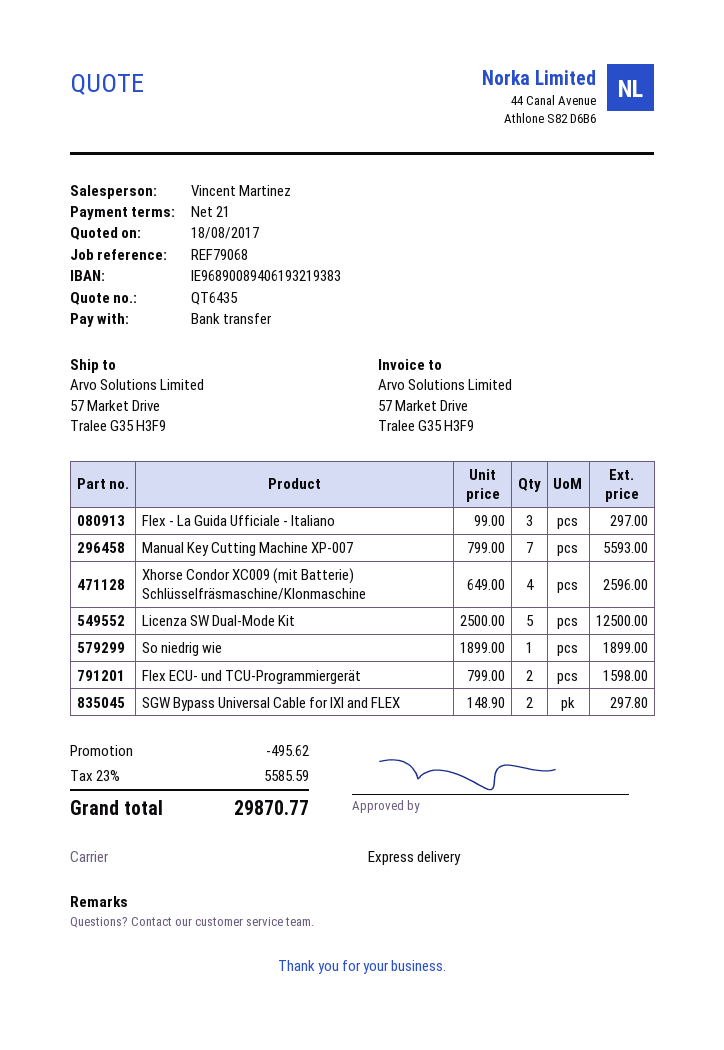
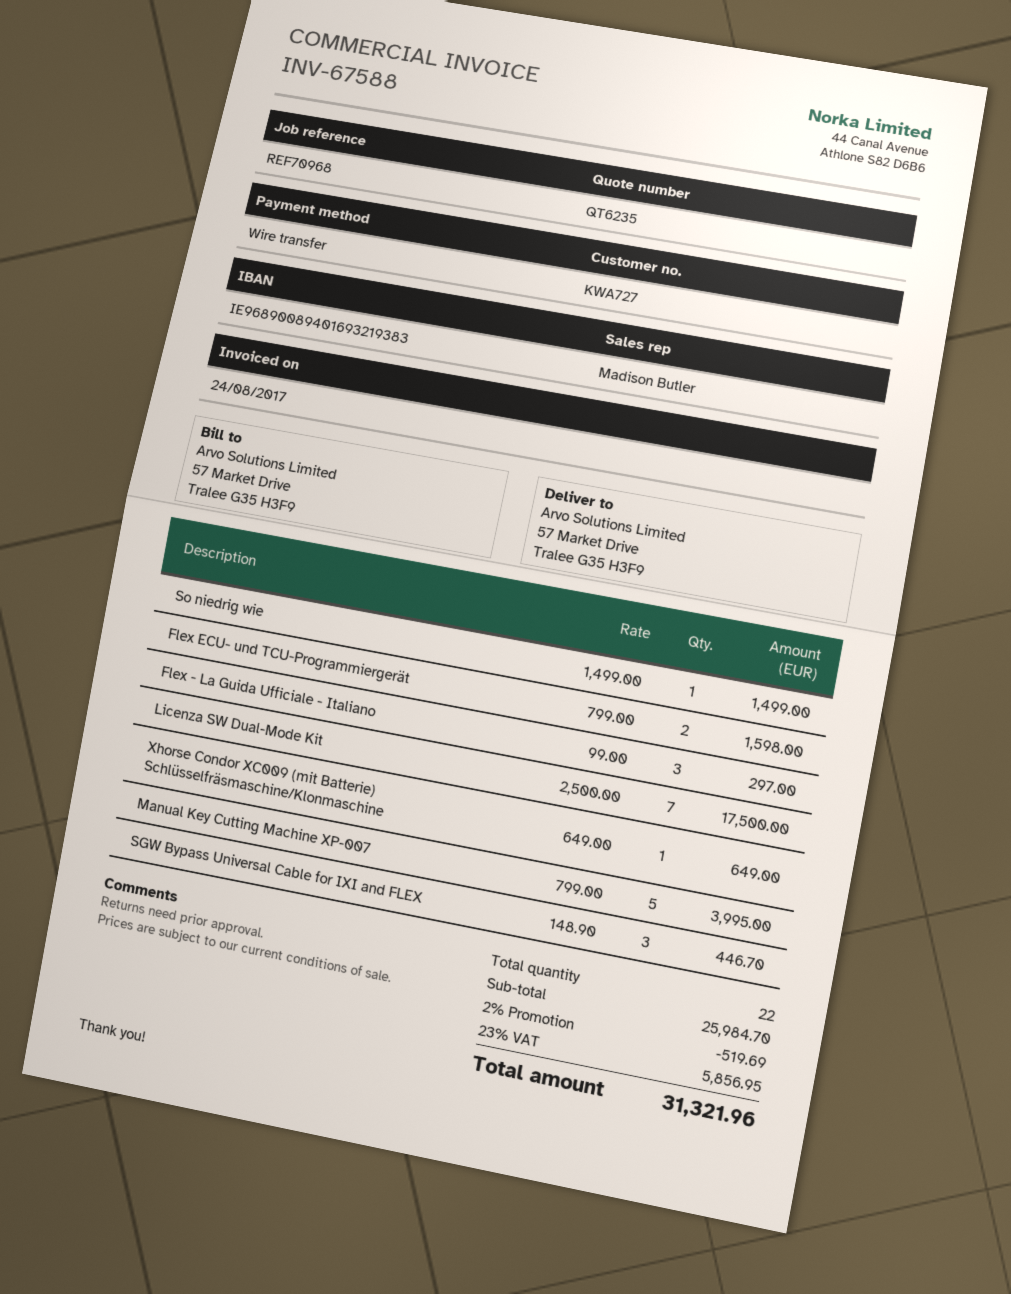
quote number: QT6435 -> QT6235
reference: REF79068 -> REF70968
sales rep: Vincent Martinez -> Madison Butler
bank account: IE96890089406193219383 -> IE96890089401693219383
Manual Key Cutting Machine XP-007: 7 x 799.00 = 5593.00 -> 5 x 799.00 = 3995.00
Xhorse Condor XC009 (mit Batterie) Schlüsselfräsmaschine/Klonmaschine: 4 x 649.00 = 2596.00 -> 1 x 649.00 = 649.00
Licenza SW Dual-Mode Kit: 5 x 2500.00 = 12500.00 -> 7 x 2500.00 = 17500.00
So niedrig wie: 1 x 1899.00 = 1899.00 -> 1 x 1499.00 = 1499.00
SGW Bypass Universal Cable for IXI and FLEX: 2 x 148.90 = 297.80 -> 3 x 148.90 = 446.70
discount: 495.62 -> 519.69
tax: 23% = 5585.59 -> 23% = 5856.95
total: 29870.77 -> 31321.96

